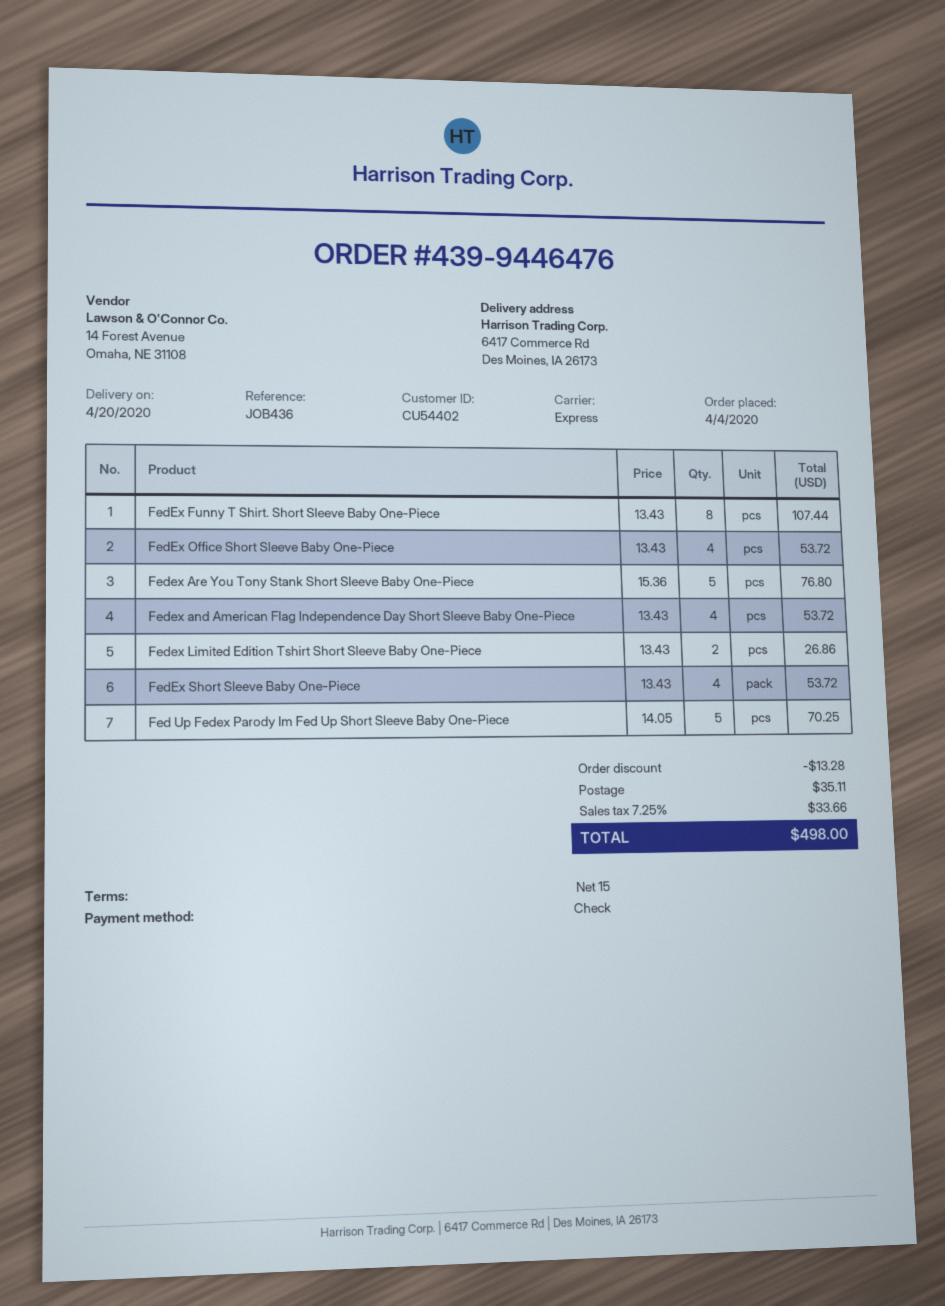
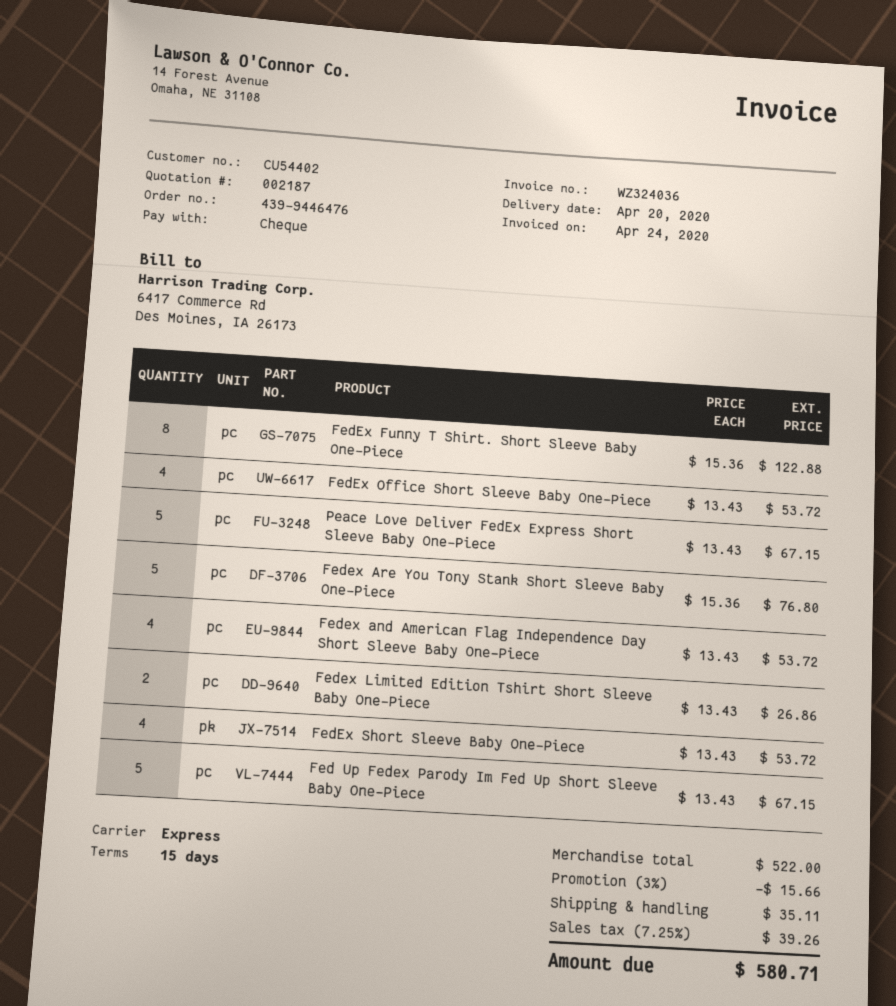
FedEx Funny T Shirt. Short Sleeve Baby One-Piece: 8 x 13.43 = 107.44 -> 8 x 15.36 = 122.88
Fed Up Fedex Parody Im Fed Up Short Sleeve Baby One-Piece: 5 x 14.05 = 70.25 -> 5 x 13.43 = 67.15
Peace Love Deliver FedEx Express Short Sleeve Baby One-Piece: none -> 5 x 13.43 = 67.15
discount: 13.28 -> 15.66
tax: 7.25% = 33.66 -> 7.25% = 39.26
total: 498.00 -> 580.71

